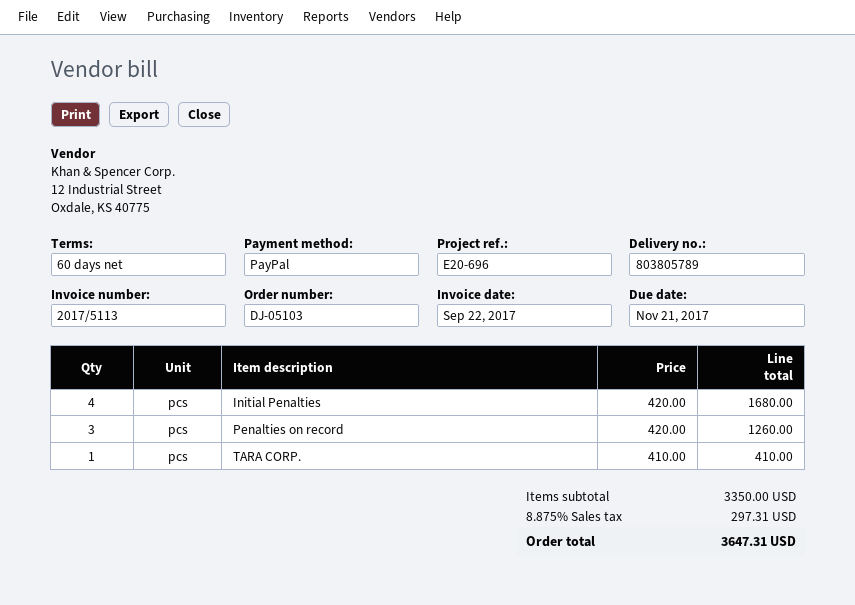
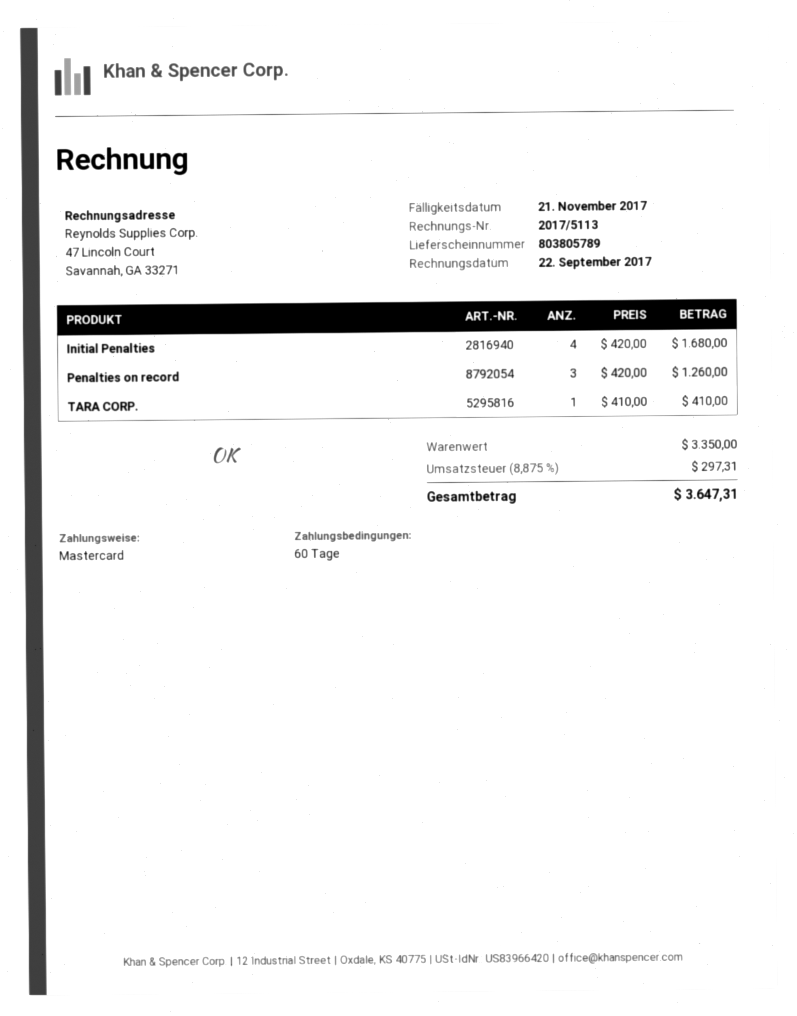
payment method: PayPal -> Mastercard

